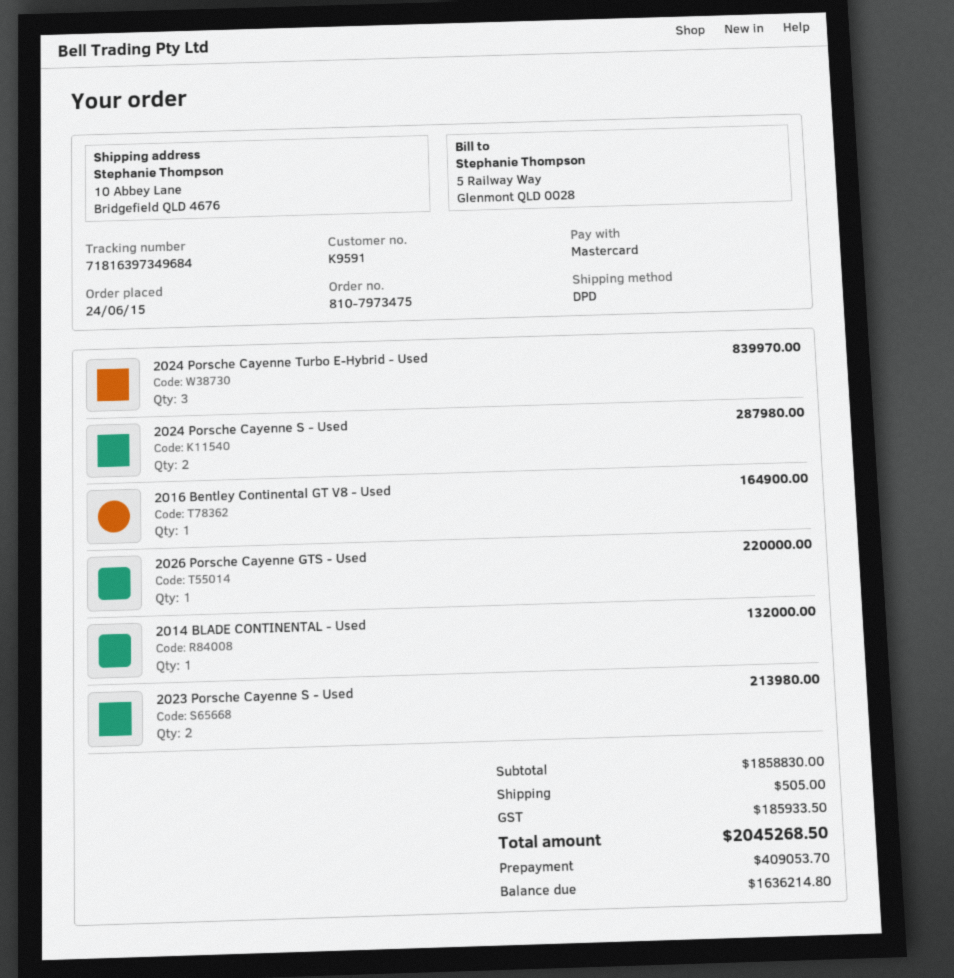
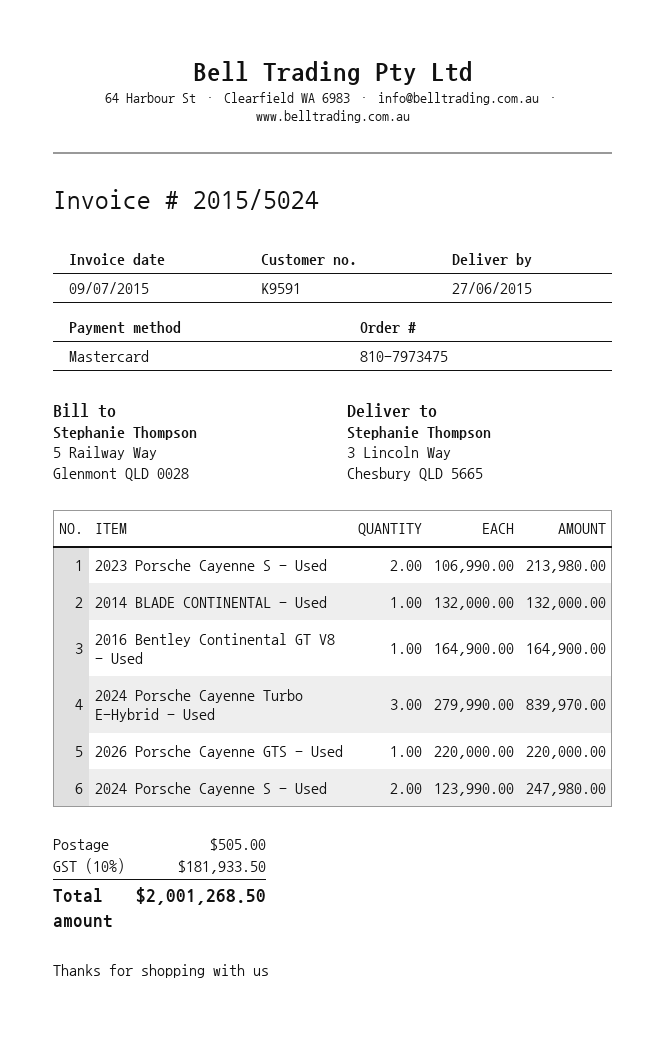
ship to: 10 Abbey Lane, Bridgefield QLD 4676 -> 3 Lincoln Way, Chesbury QLD 5665
2024 Porsche Cayenne S - Used: 2 for 287980.00 -> 2 for 247980.00
tax: 185933.50 -> 181933.50
total: 2045268.50 -> 2001268.50

